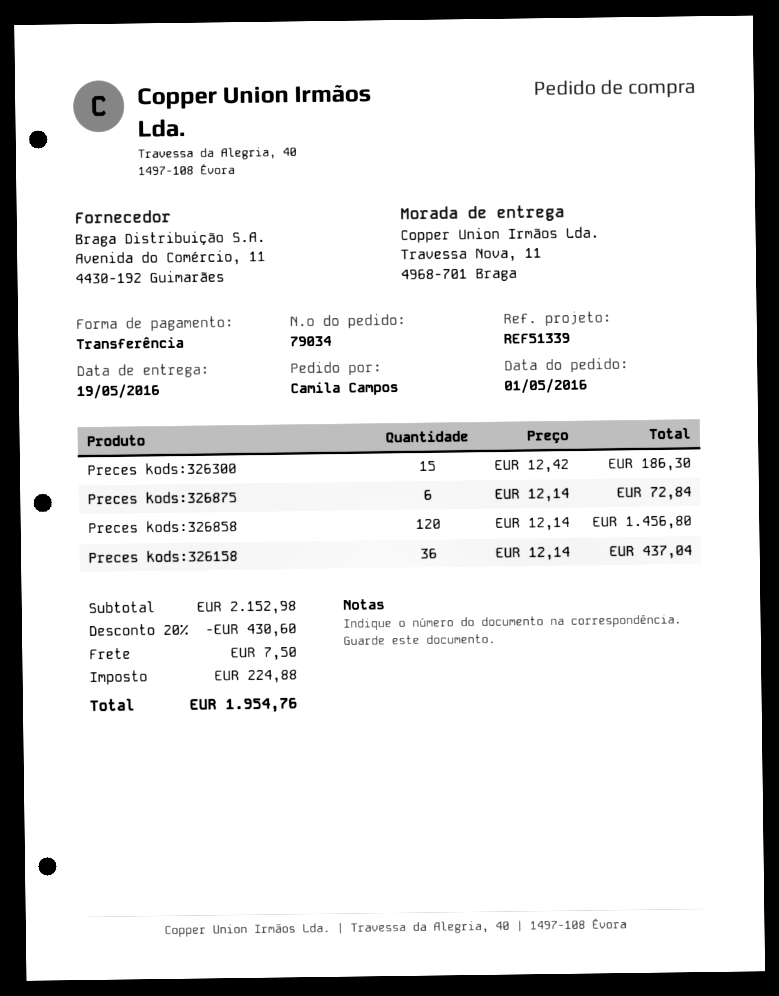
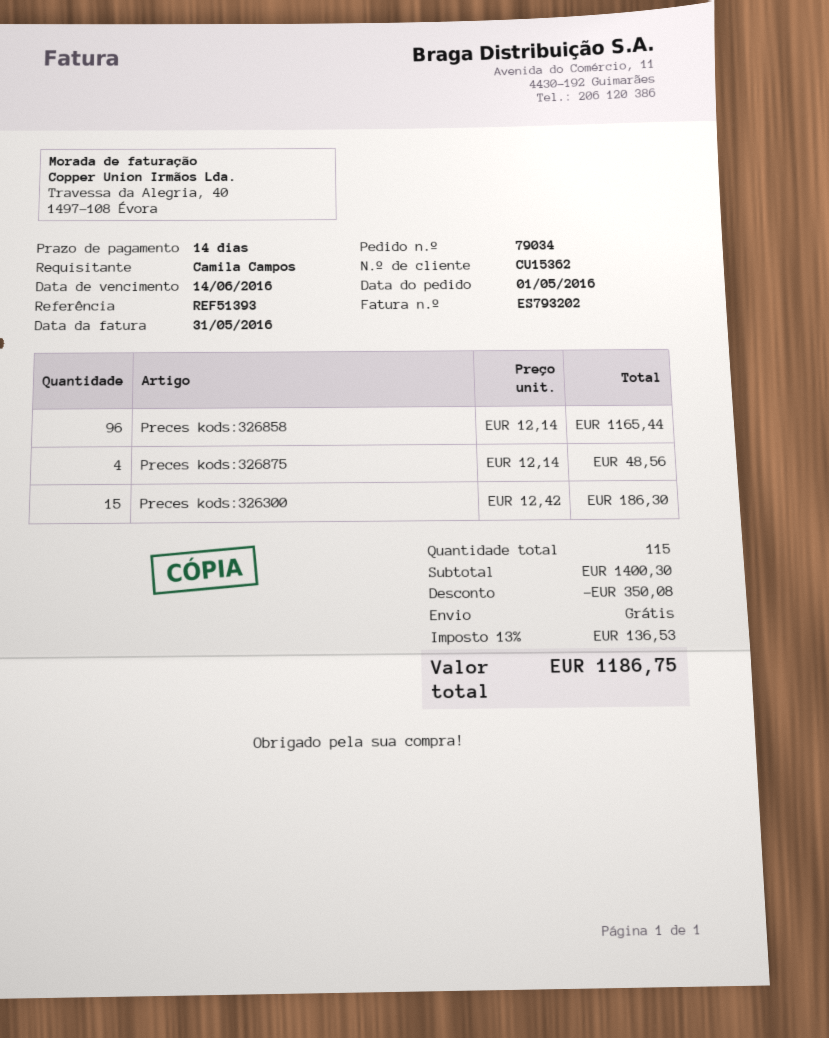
reference: REF51339 -> REF51393
Preces kods:326875: 6 x 12.14 = 72.84 -> 4 x 12.14 = 48.56
Preces kods:326858: 120 x 12.14 = 1456.80 -> 96 x 12.14 = 1165.44
Preces kods:326158: 36 x 12.14 = 437.04 -> none
subtotal: 2152.98 -> 1400.30
discount: 430.60 -> 350.08
shipping: 7.50 -> 0.00
tax: 224.88 -> 136.53
total: 1954.76 -> 1186.75

